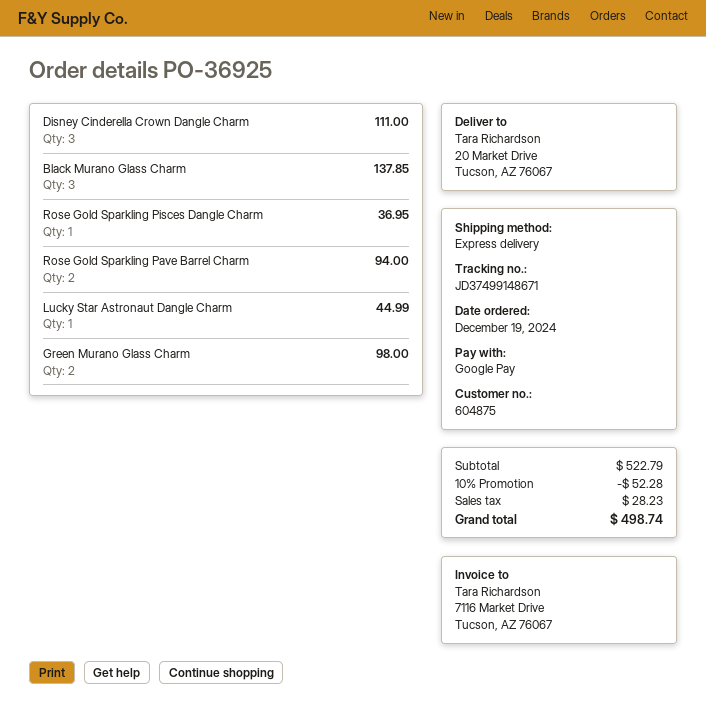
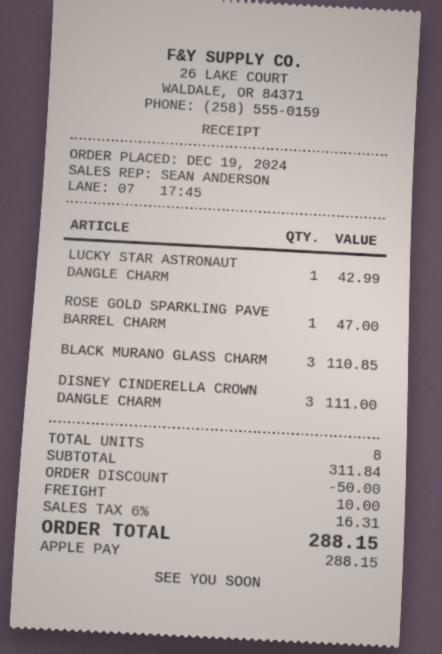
payment method: Google Pay -> Apple Pay
Black Murano Glass Charm: 3 for 137.85 -> 3 for 110.85
Rose Gold Sparkling Pisces Dangle Charm: 1 for 36.95 -> none
Rose Gold Sparkling Pave Barrel Charm: 2 for 94.00 -> 1 for 47.00
Lucky Star Astronaut Dangle Charm: 1 for 44.99 -> 1 for 42.99
Green Murano Glass Charm: 2 for 98.00 -> none
subtotal: 522.79 -> 311.84
discount: 52.28 -> 50.00
shipping: none -> 10.00
tax: 28.23 -> 16.31
total: 498.74 -> 288.15

